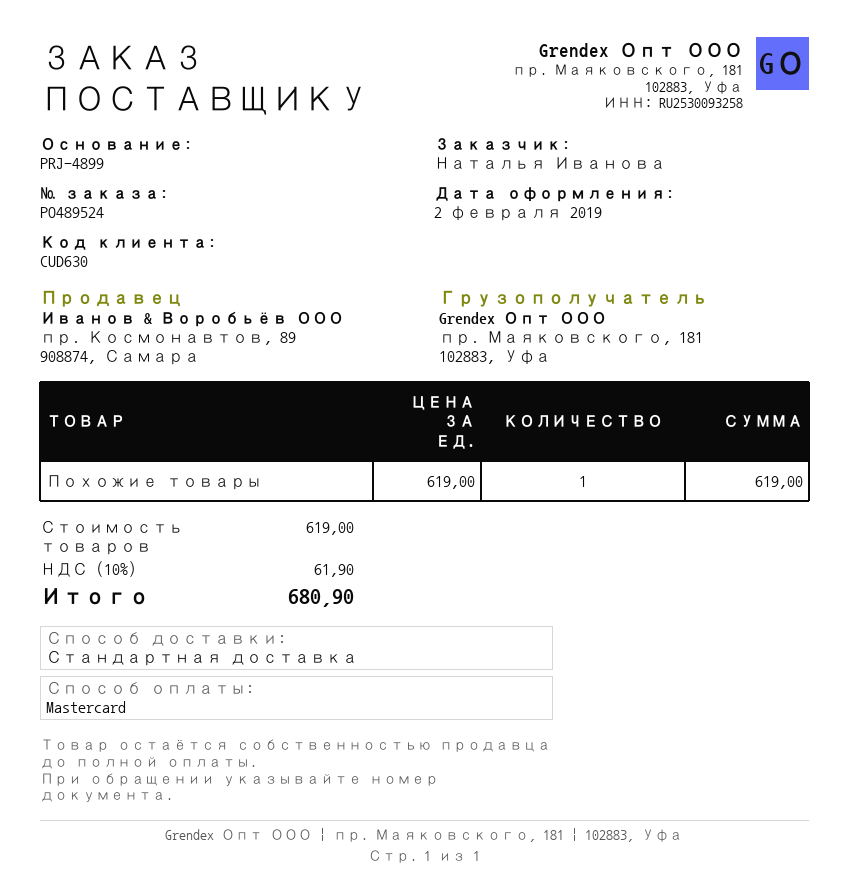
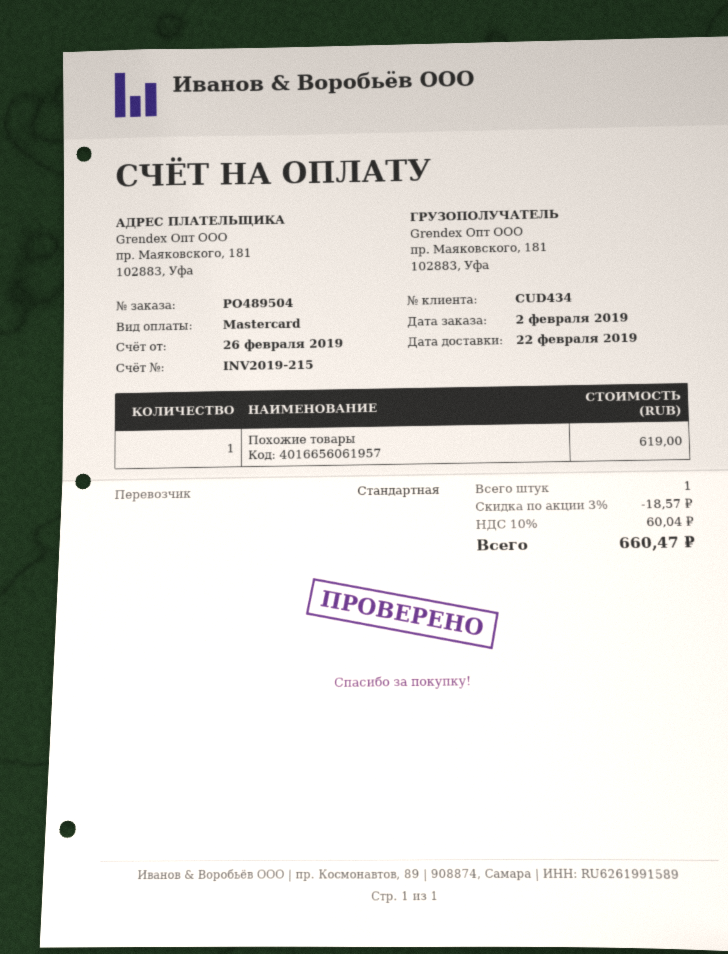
order number: PO489524 -> PO489504
customer number: CUD630 -> CUD434
discount: none -> 3% = 18.57
tax: 10% = 61.90 -> 10% = 60.04
total: 680.90 -> 660.47

